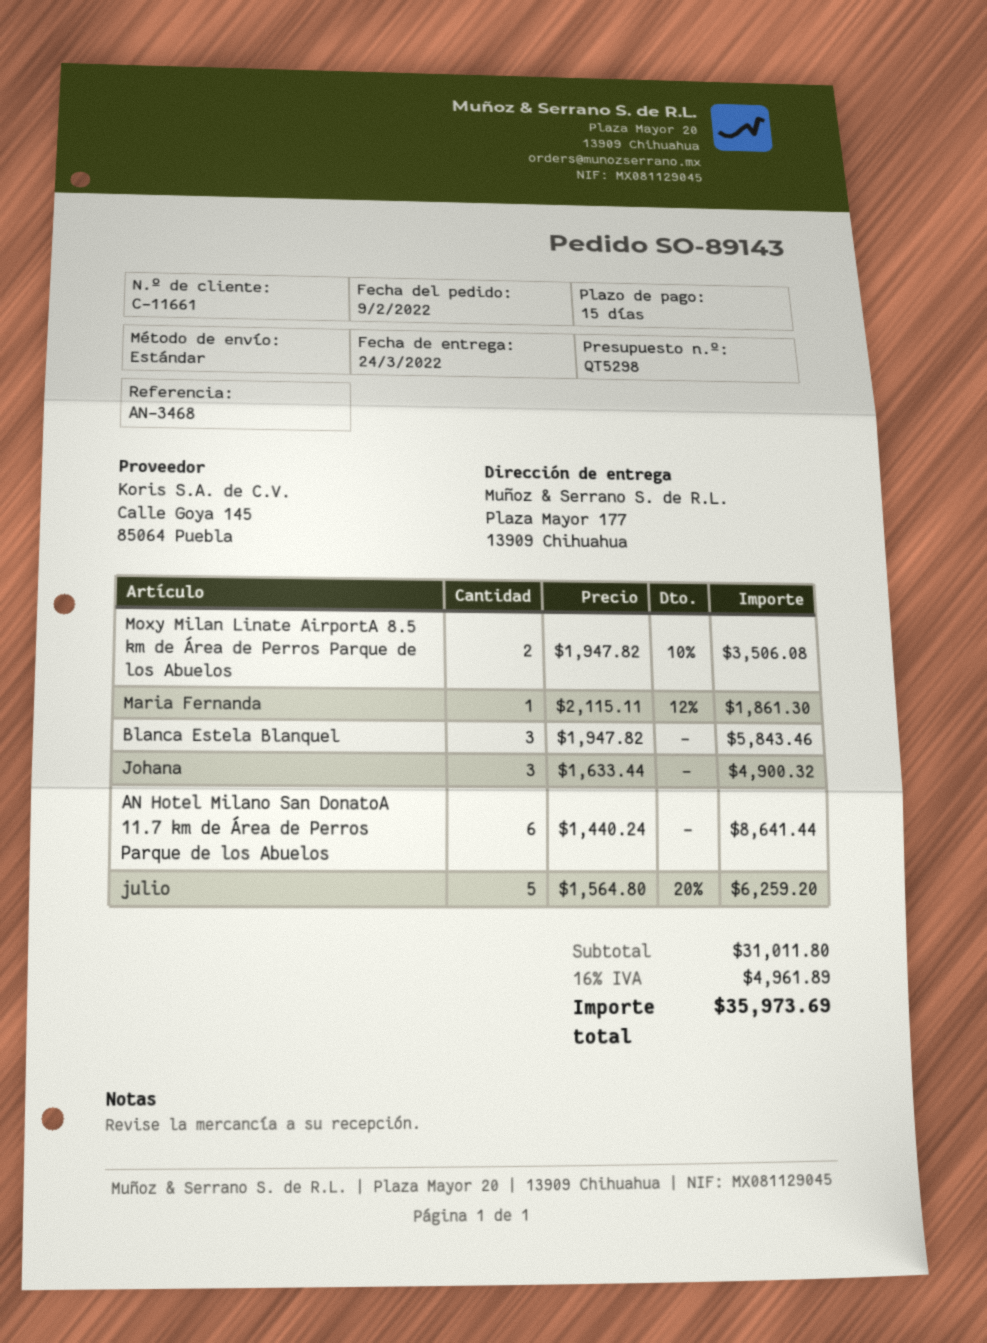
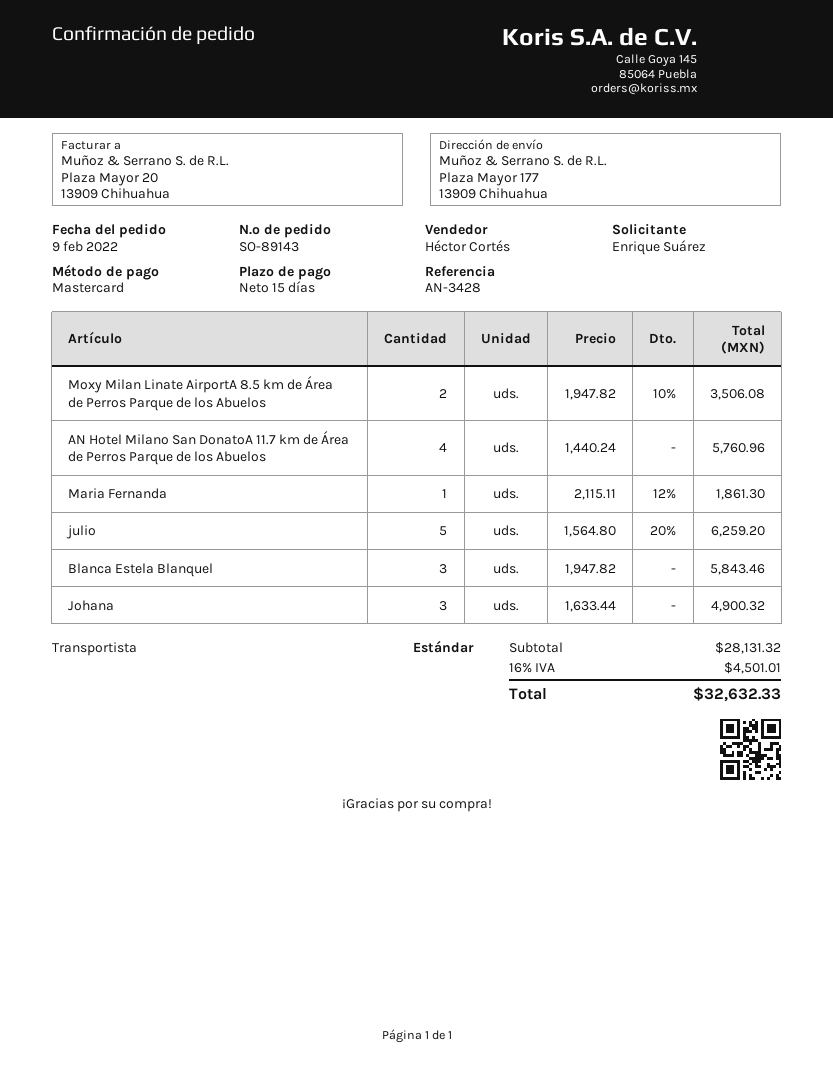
reference: AN-3468 -> AN-3428
AN Hotel Milano San DonatoA 11.7 km de Área de Perros Parque de los Abuelos: 6 x 1440.24 = 8641.44 -> 4 x 1440.24 = 5760.96
subtotal: 31011.80 -> 28131.32
tax: 16% = 4961.89 -> 16% = 4501.01
total: 35973.69 -> 32632.33

